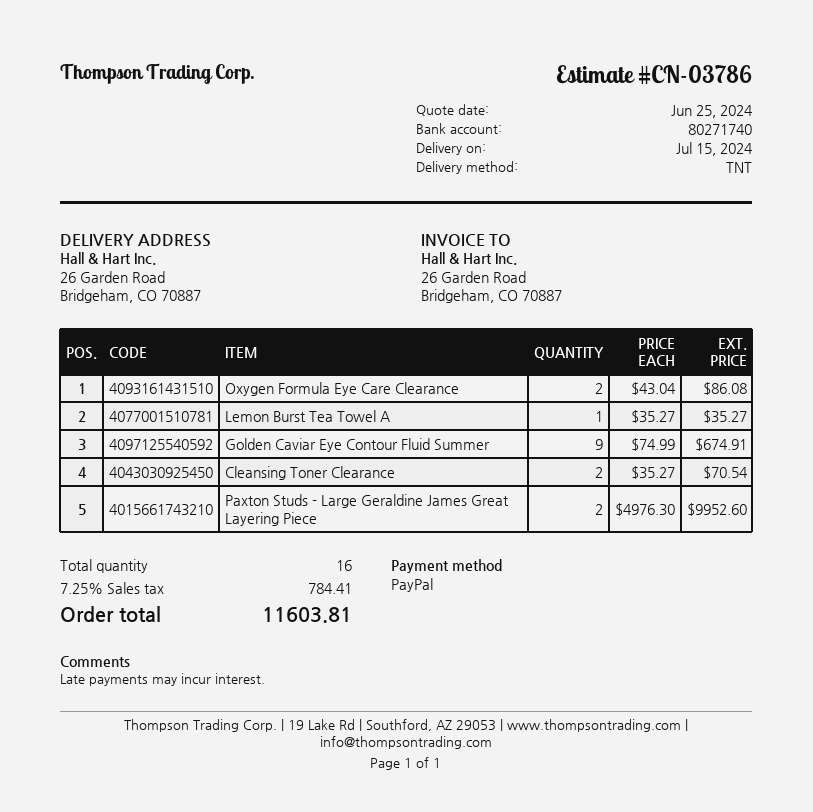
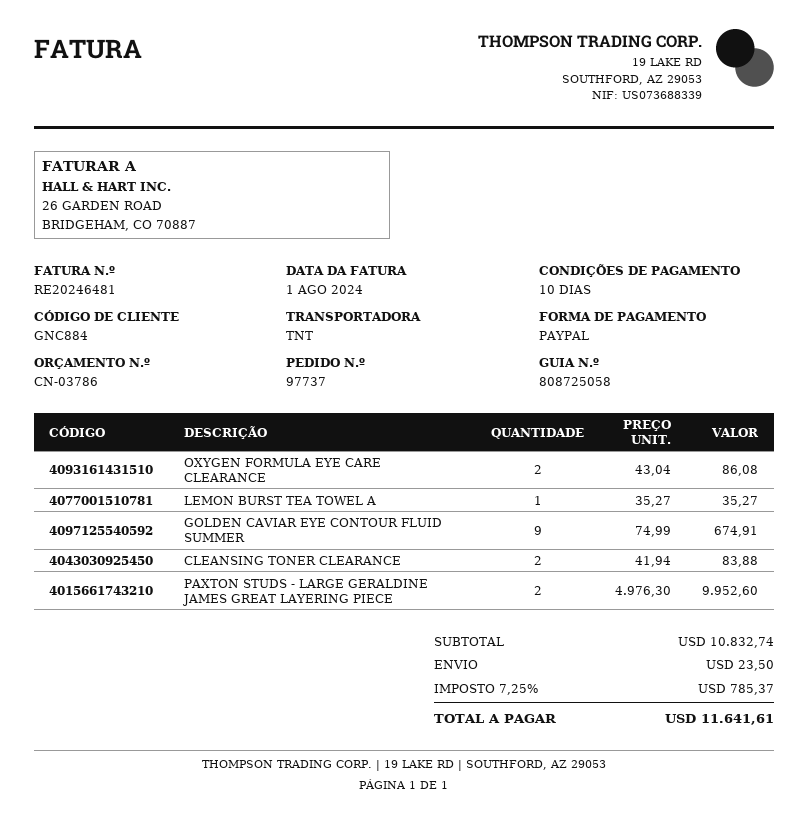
Cleansing Toner Clearance: 2 x 35.27 = 70.54 -> 2 x 41.94 = 83.88
shipping: none -> 23.50
tax: 7.25% = 784.41 -> 7.25% = 785.37
total: 11603.81 -> 11641.61

